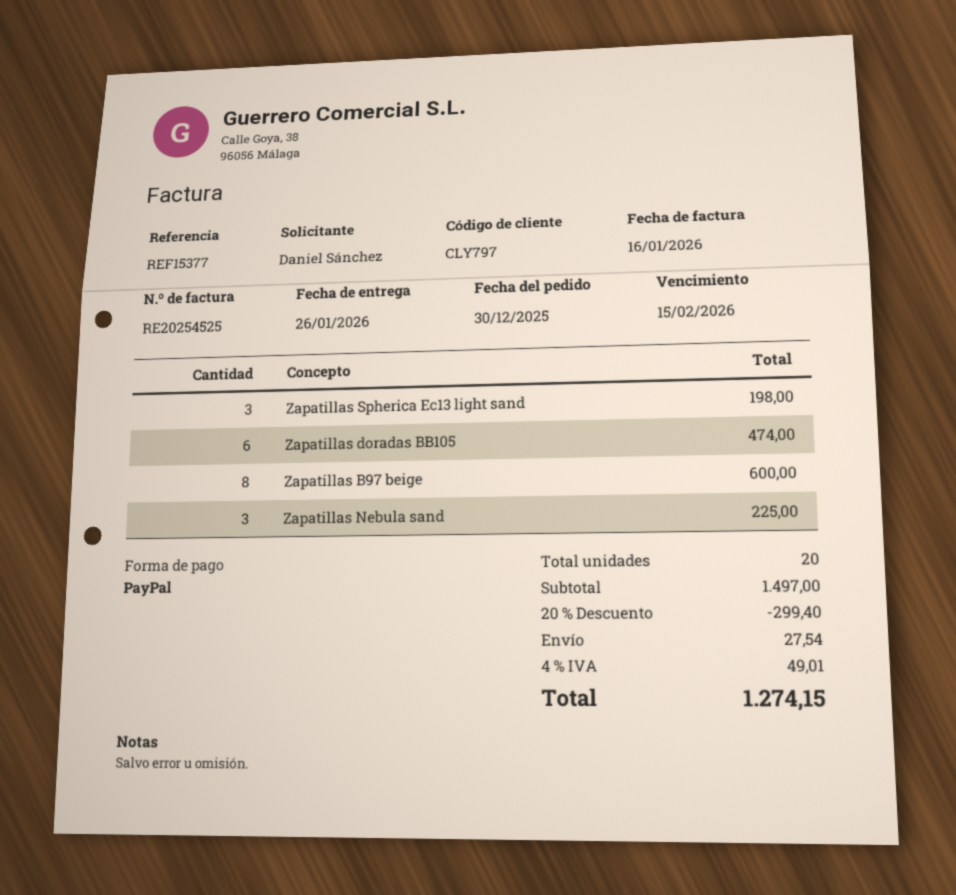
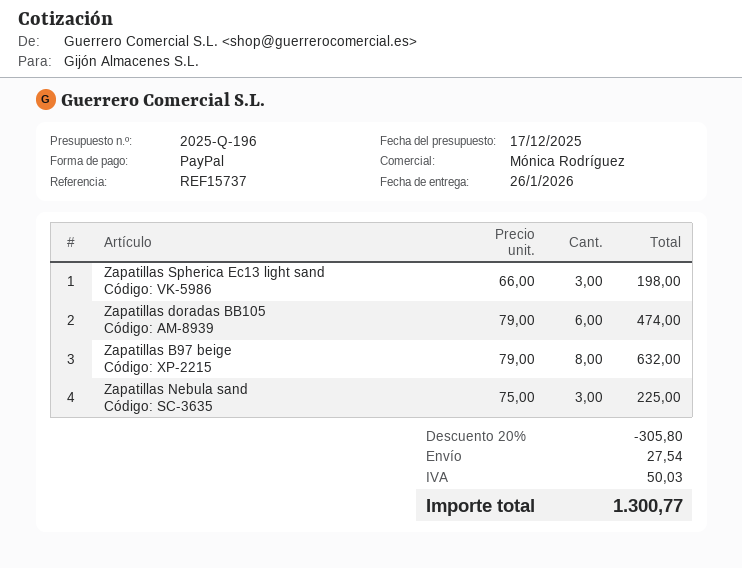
reference: REF15377 -> REF15737
Zapatillas B97 beige: 8 for 600.00 -> 8 for 632.00
discount: 20% = 299.40 -> 20% = 305.80
tax: 49.01 -> 50.03
total: 1274.15 -> 1300.77

